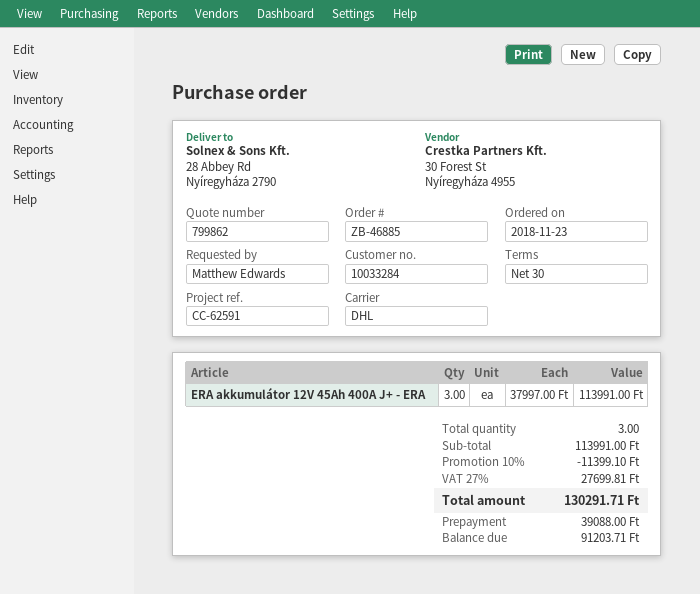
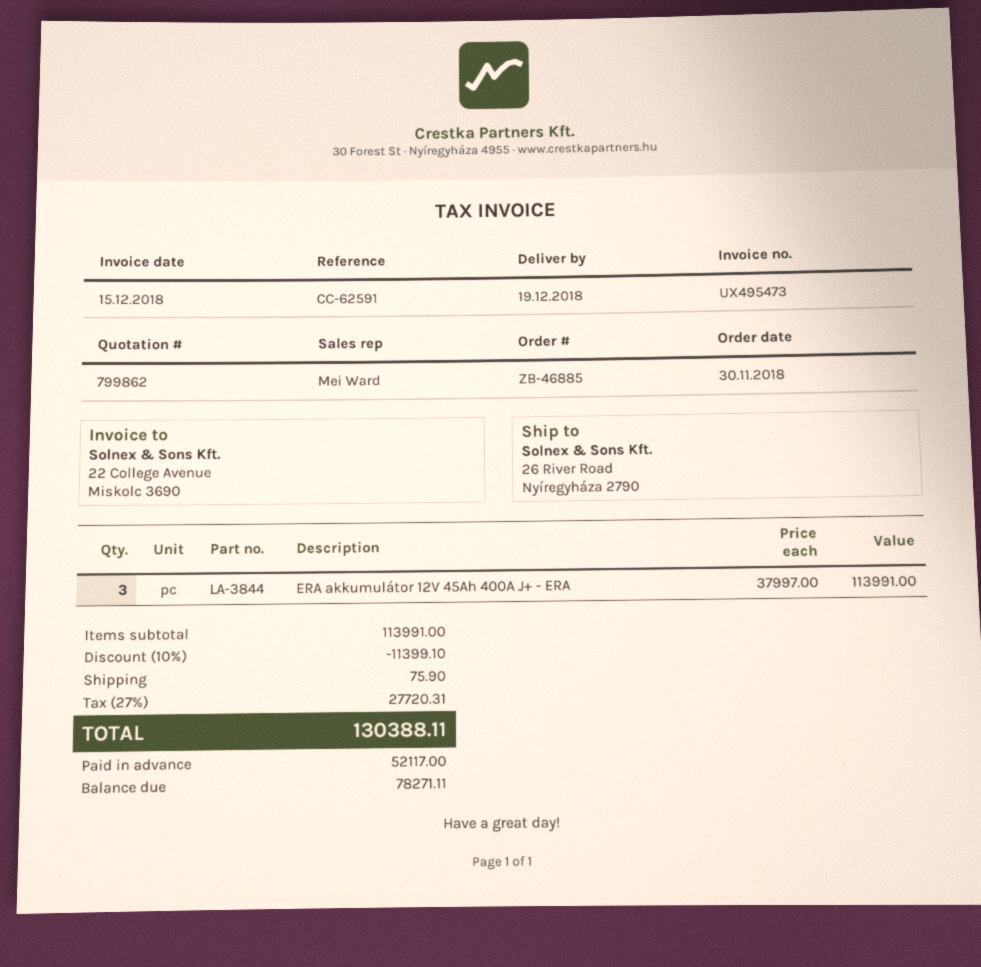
order date: 2018-11-23 -> 2018-11-30
ship to: 28 Abbey Rd, Nyíregyháza 2790 -> 26 River Road, Nyíregyháza 2790
shipping: none -> 75.90
tax: 27% = 27699.81 -> 27% = 27720.31
total: 130291.71 -> 130388.11
deposit: 39088.00 -> 52117.00
balance: 91203.71 -> 78271.11

